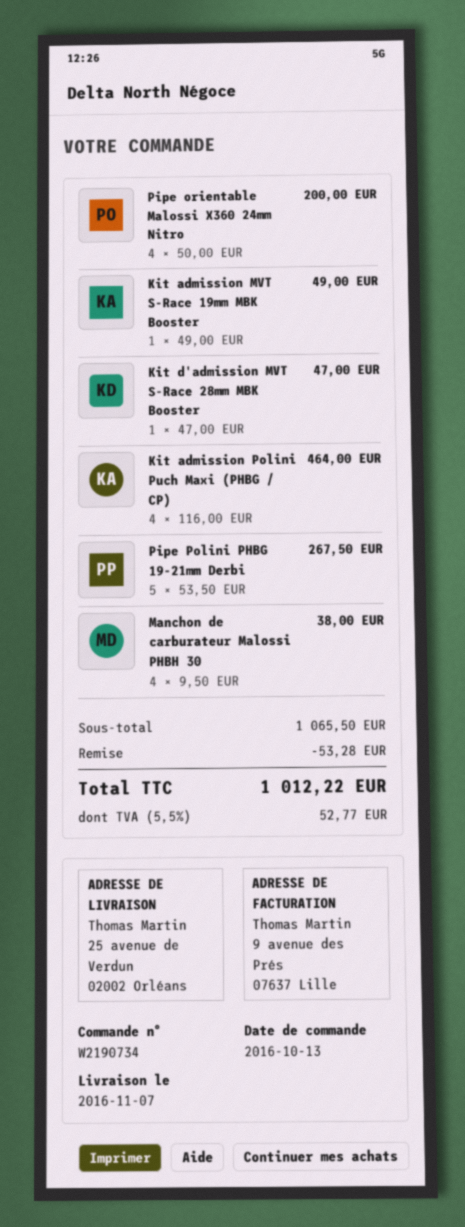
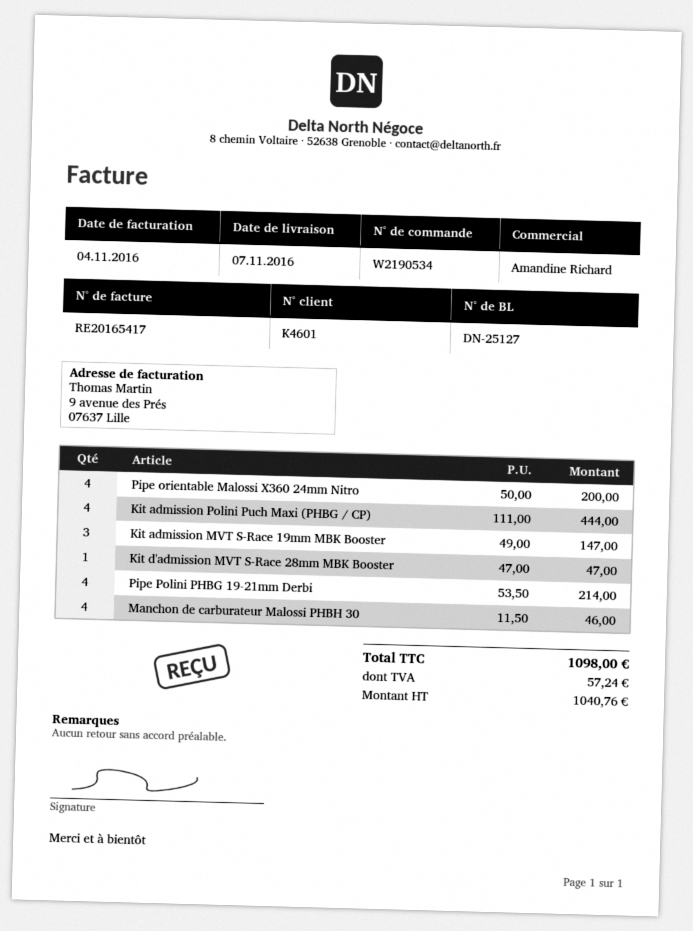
order number: W2190734 -> W2190534
Kit admission MVT S-Race 19mm MBK Booster: 1 x 49.00 = 49.00 -> 3 x 49.00 = 147.00
Kit admission Polini Puch Maxi (PHBG / CP): 4 x 116.00 = 464.00 -> 4 x 111.00 = 444.00
Pipe Polini PHBG 19-21mm Derbi: 5 x 53.50 = 267.50 -> 4 x 53.50 = 214.00
Manchon de carburateur Malossi PHBH 30: 4 x 9.50 = 38.00 -> 4 x 11.50 = 46.00
discount: 53.28 -> none
tax: 52.77 -> 57.24
total: 1012.22 -> 1098.00

